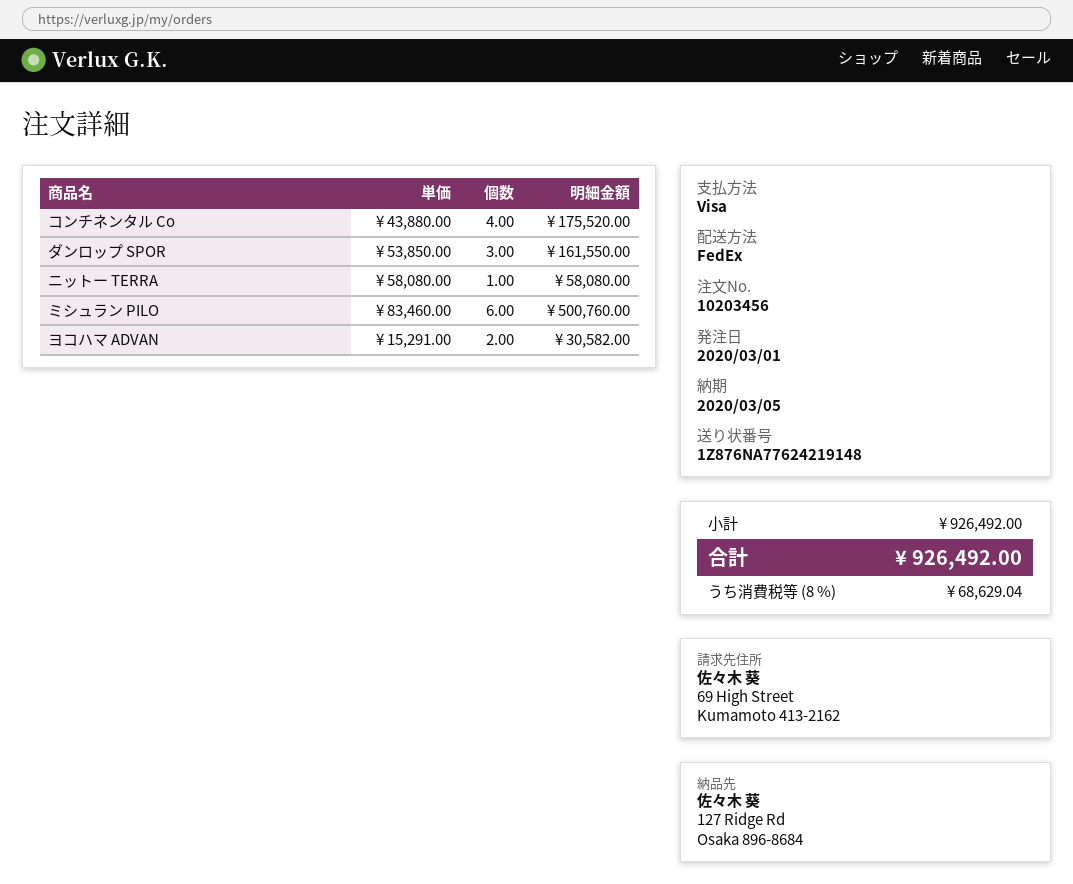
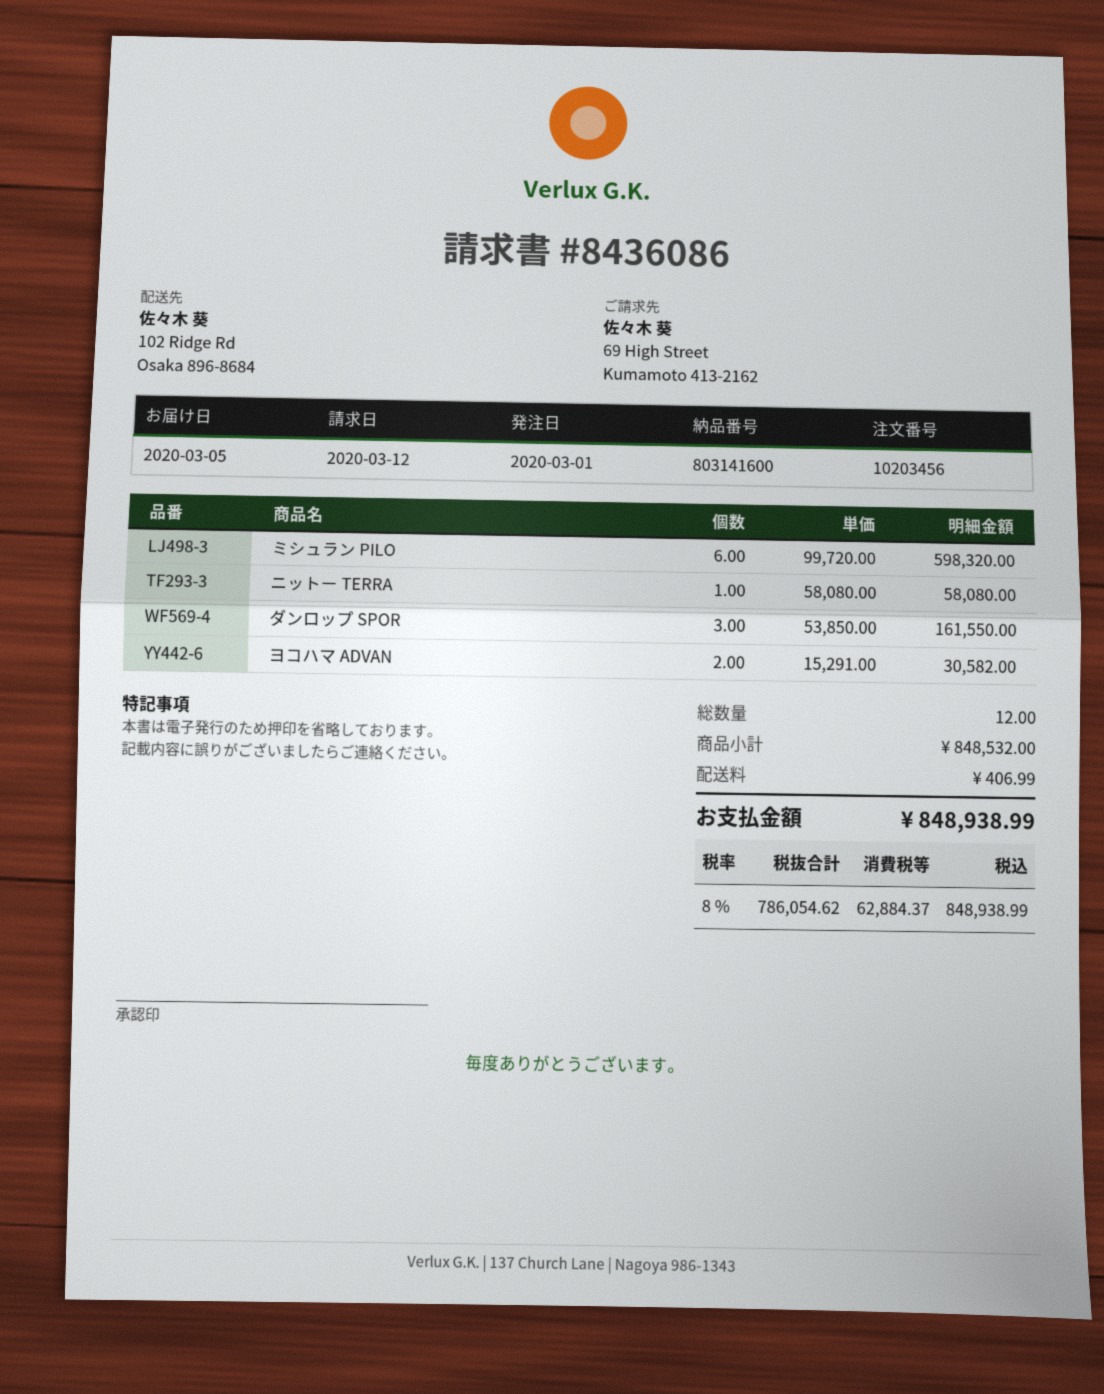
ship to: 127 Ridge Rd, Osaka 896-8684 -> 102 Ridge Rd, Osaka 896-8684
コンチネンタル Co: 4 x 43880.00 = 175520.00 -> none
ミシュラン PILO: 6 x 83460.00 = 500760.00 -> 6 x 99720.00 = 598320.00
subtotal: 926492.00 -> 848532.00
shipping: none -> 406.99
tax: 8% = 68629.04 -> 8% = 62884.37
total: 926492.00 -> 848938.99

